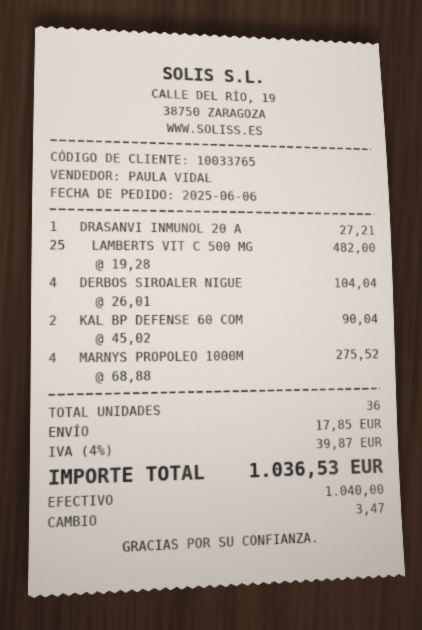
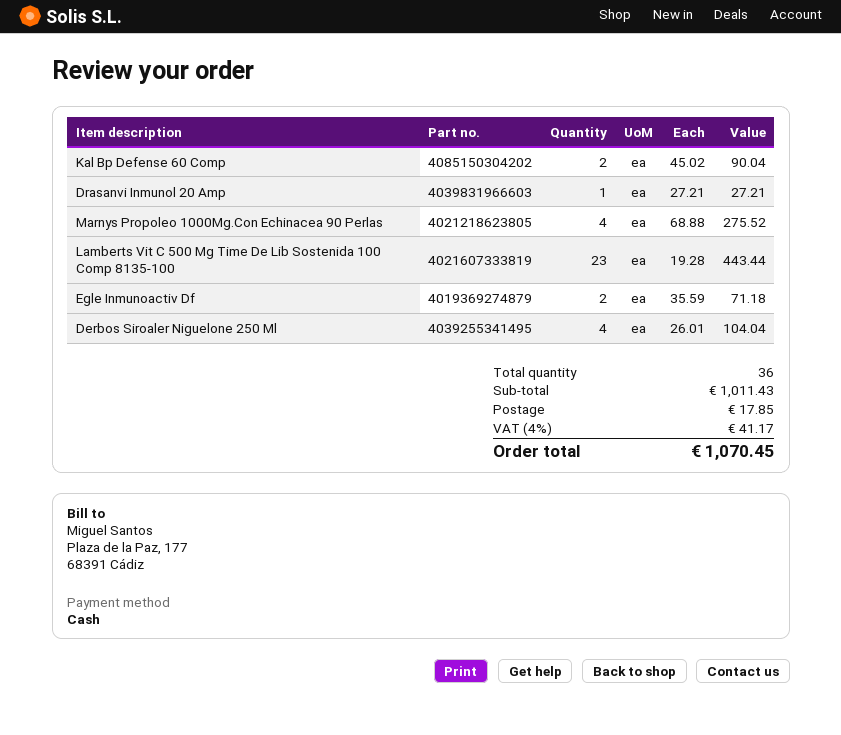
LAMBERTS VIT C 500 MG: 25 x 19.28 = 482.00 -> 23 x 19.28 = 443.44
Egle Inmunoactiv Df: none -> 2 x 35.59 = 71.18
tax: 4% = 39.87 -> 4% = 41.17
total: 1036.53 -> 1070.45

